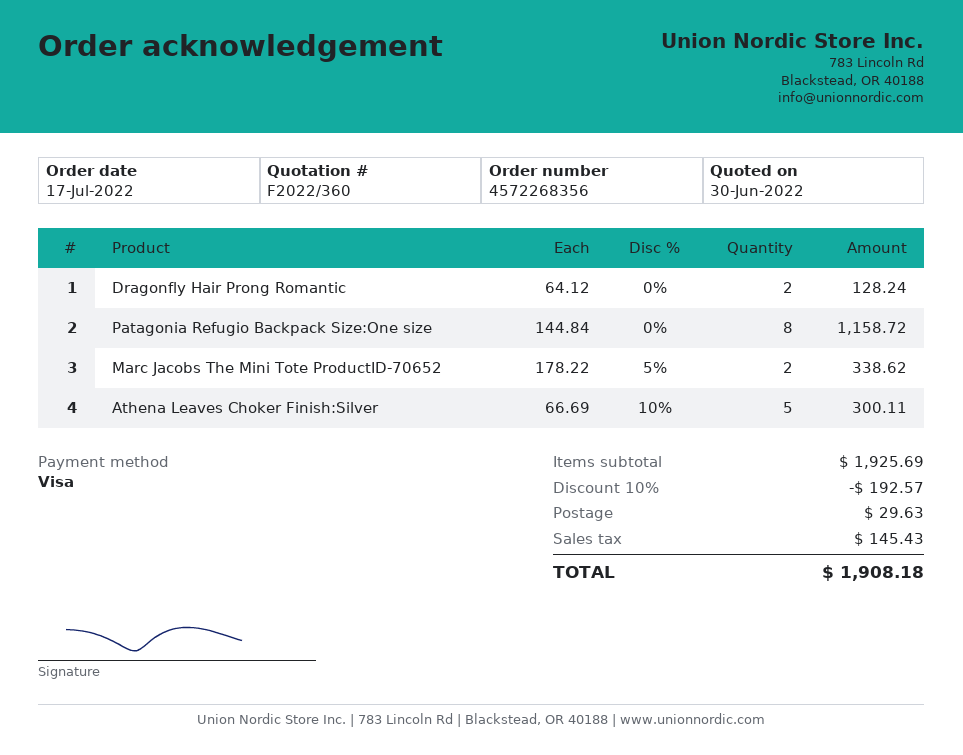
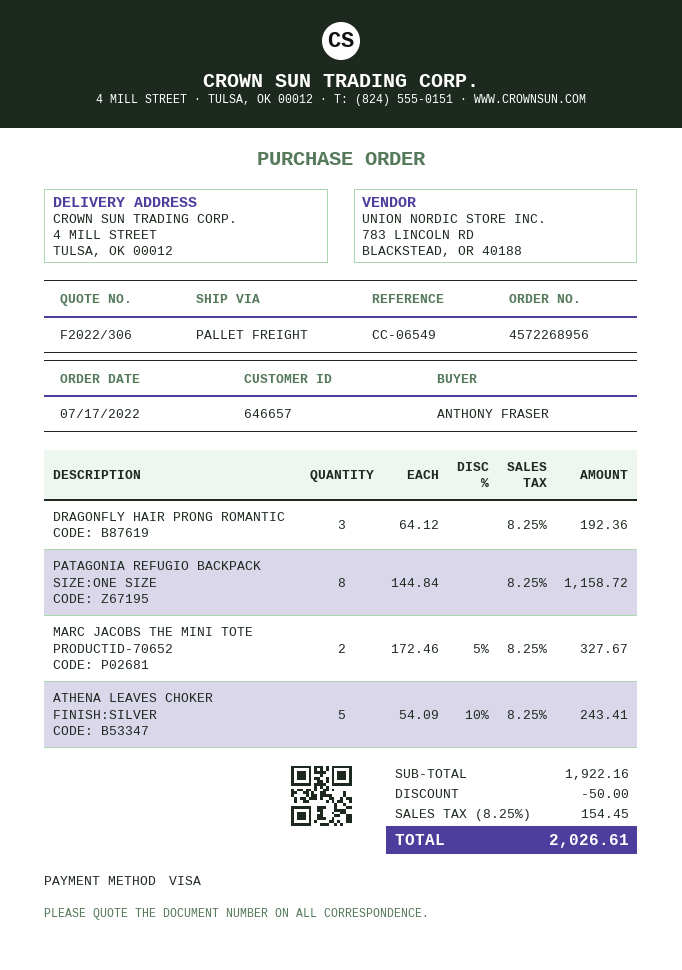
quote number: F2022/360 -> F2022/306
order number: 4572268356 -> 4572268956
Dragonfly Hair Prong Romantic: 2 x 64.12 = 128.24 -> 3 x 64.12 = 192.36
Marc Jacobs The Mini Tote ProductID-70652: 2 x 178.22 - 5% = 338.62 -> 2 x 172.46 - 5% = 327.67
Athena Leaves Choker Finish:Silver: 5 x 66.69 - 10% = 300.11 -> 5 x 54.09 - 10% = 243.41
subtotal: 1925.69 -> 1922.16
discount: 192.57 -> 50.00
shipping: 29.63 -> none
tax: 145.43 -> 154.45
total: 1908.18 -> 2026.61

